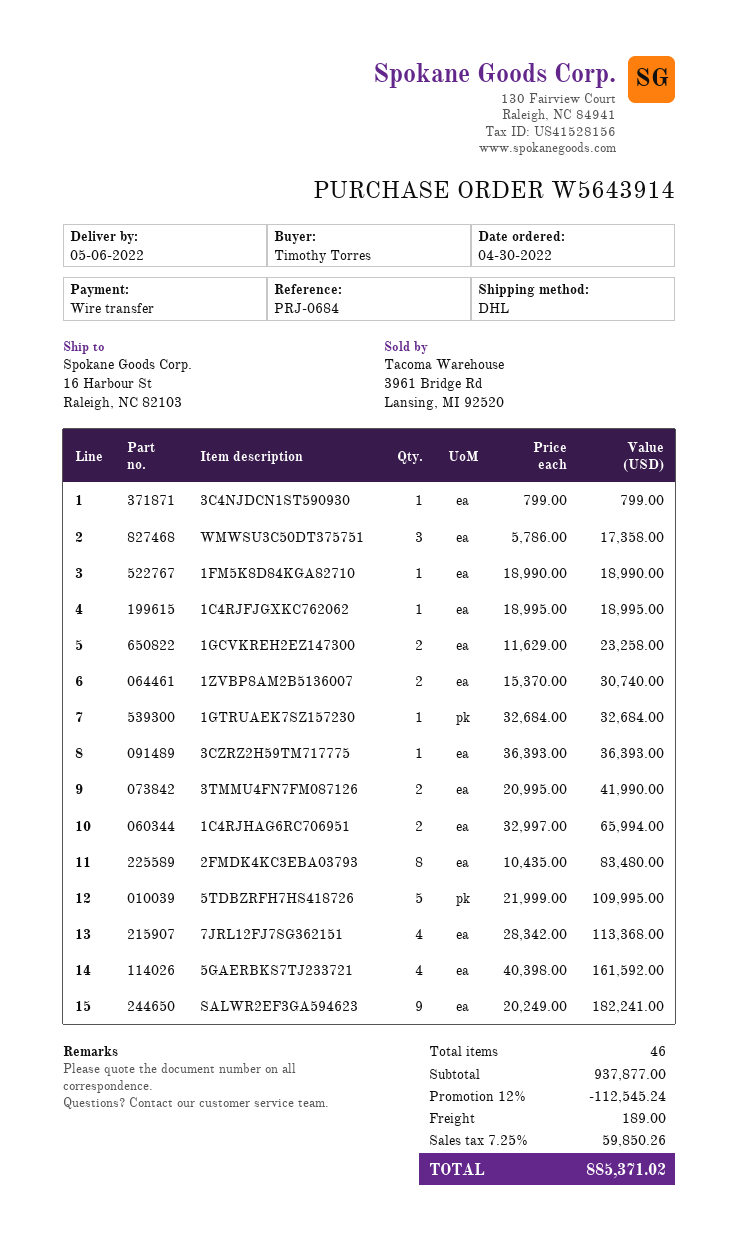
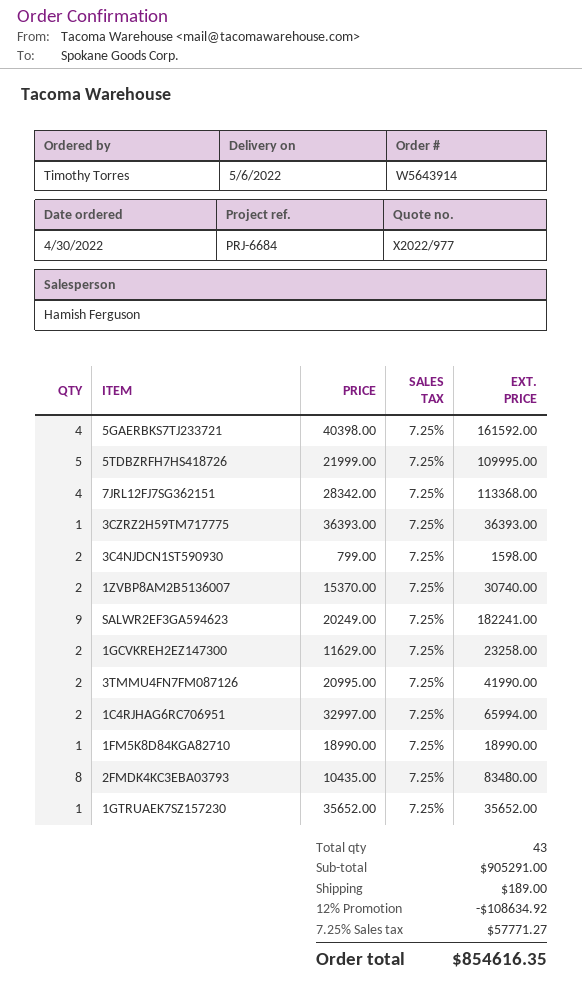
reference: PRJ-0684 -> PRJ-6684
3C4NJDCN1ST590930: 1 x 799.00 = 799.00 -> 2 x 799.00 = 1598.00
WMWSU3C50DT375751: 3 x 5786.00 = 17358.00 -> none
1C4RJFJGXKC762062: 1 x 18995.00 = 18995.00 -> none
1GTRUAEK7SZ157230: 1 x 32684.00 = 32684.00 -> 1 x 35652.00 = 35652.00
total quantity: 46 -> 43
subtotal: 937877.00 -> 905291.00
discount: 12% = 112545.24 -> 12% = 108634.92
tax: 7.25% = 59850.26 -> 7.25% = 57771.27
total: 885371.02 -> 854616.35

